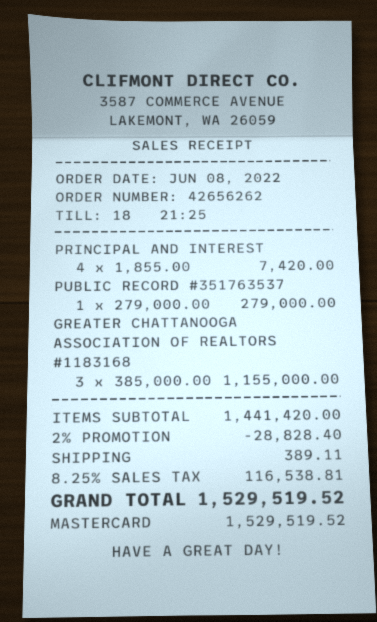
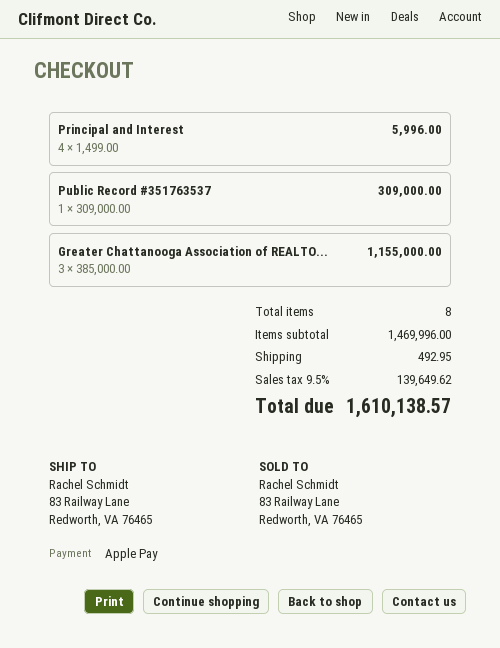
payment method: Mastercard -> Apple Pay
PRINCIPAL AND INTEREST: 4 x 1855.00 = 7420.00 -> 4 x 1499.00 = 5996.00
PUBLIC RECORD #351763537: 1 x 279000.00 = 279000.00 -> 1 x 309000.00 = 309000.00
subtotal: 1441420.00 -> 1469996.00
discount: 2% = 28828.40 -> none
shipping: 389.11 -> 492.95
tax: 8.25% = 116538.81 -> 9.5% = 139649.62
total: 1529519.52 -> 1610138.57

